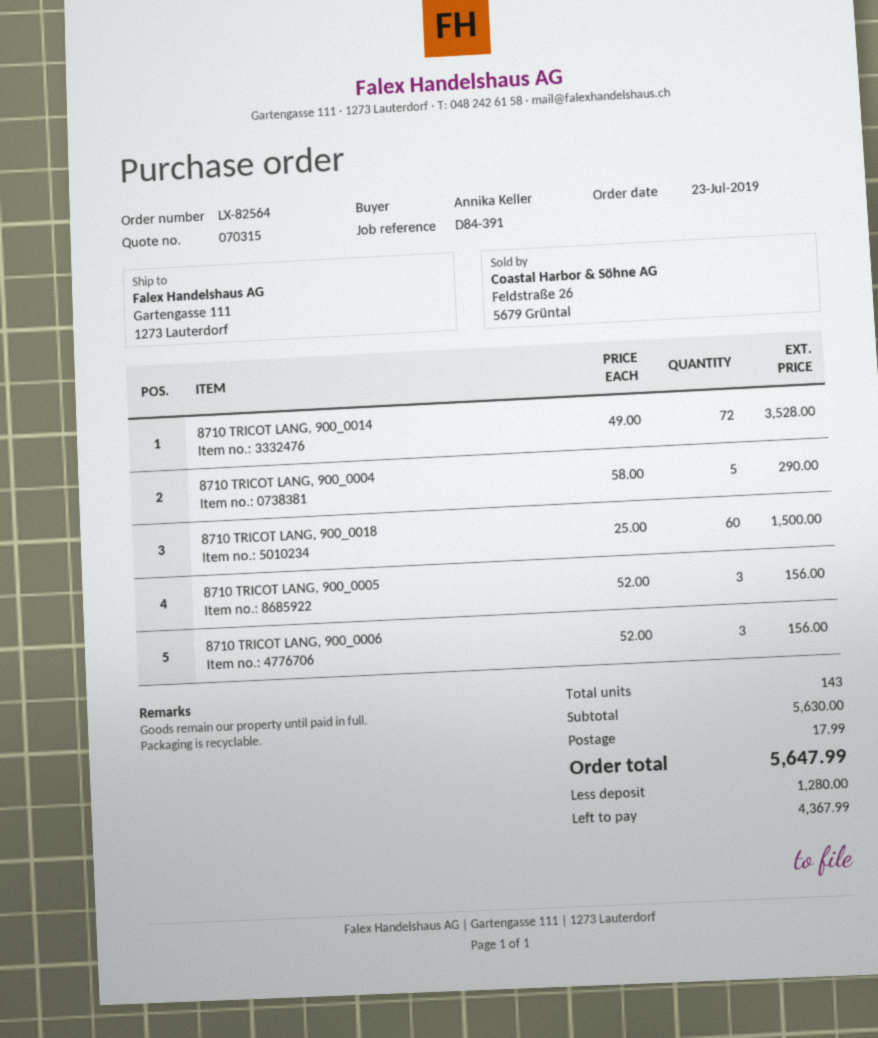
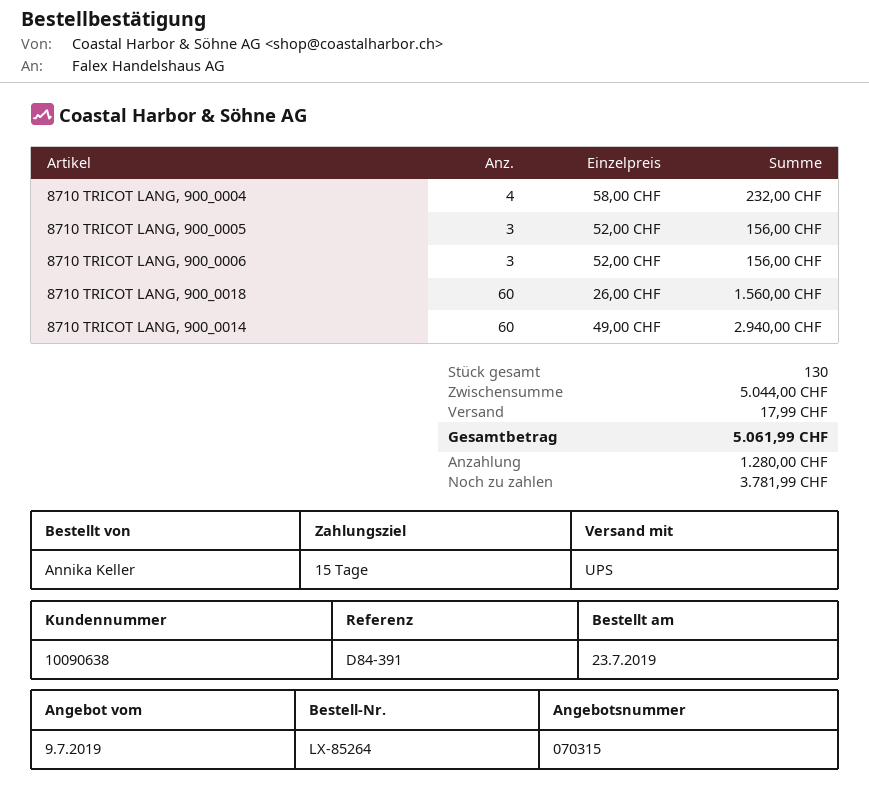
order number: LX-82564 -> LX-85264
8710 TRICOT LANG, 900_0014: 72 x 49.00 = 3528.00 -> 60 x 49.00 = 2940.00
8710 TRICOT LANG, 900_0004: 5 x 58.00 = 290.00 -> 4 x 58.00 = 232.00
8710 TRICOT LANG, 900_0018: 60 x 25.00 = 1500.00 -> 60 x 26.00 = 1560.00
total quantity: 143 -> 130
subtotal: 5630.00 -> 5044.00
total: 5647.99 -> 5061.99
balance: 4367.99 -> 3781.99

